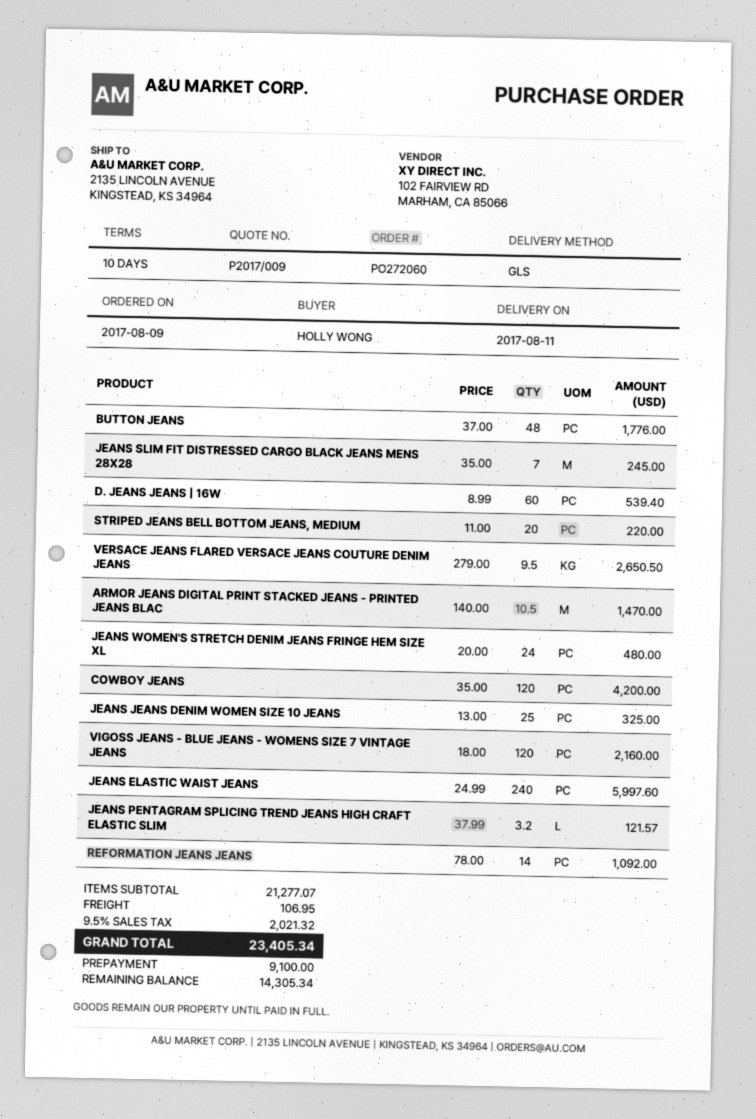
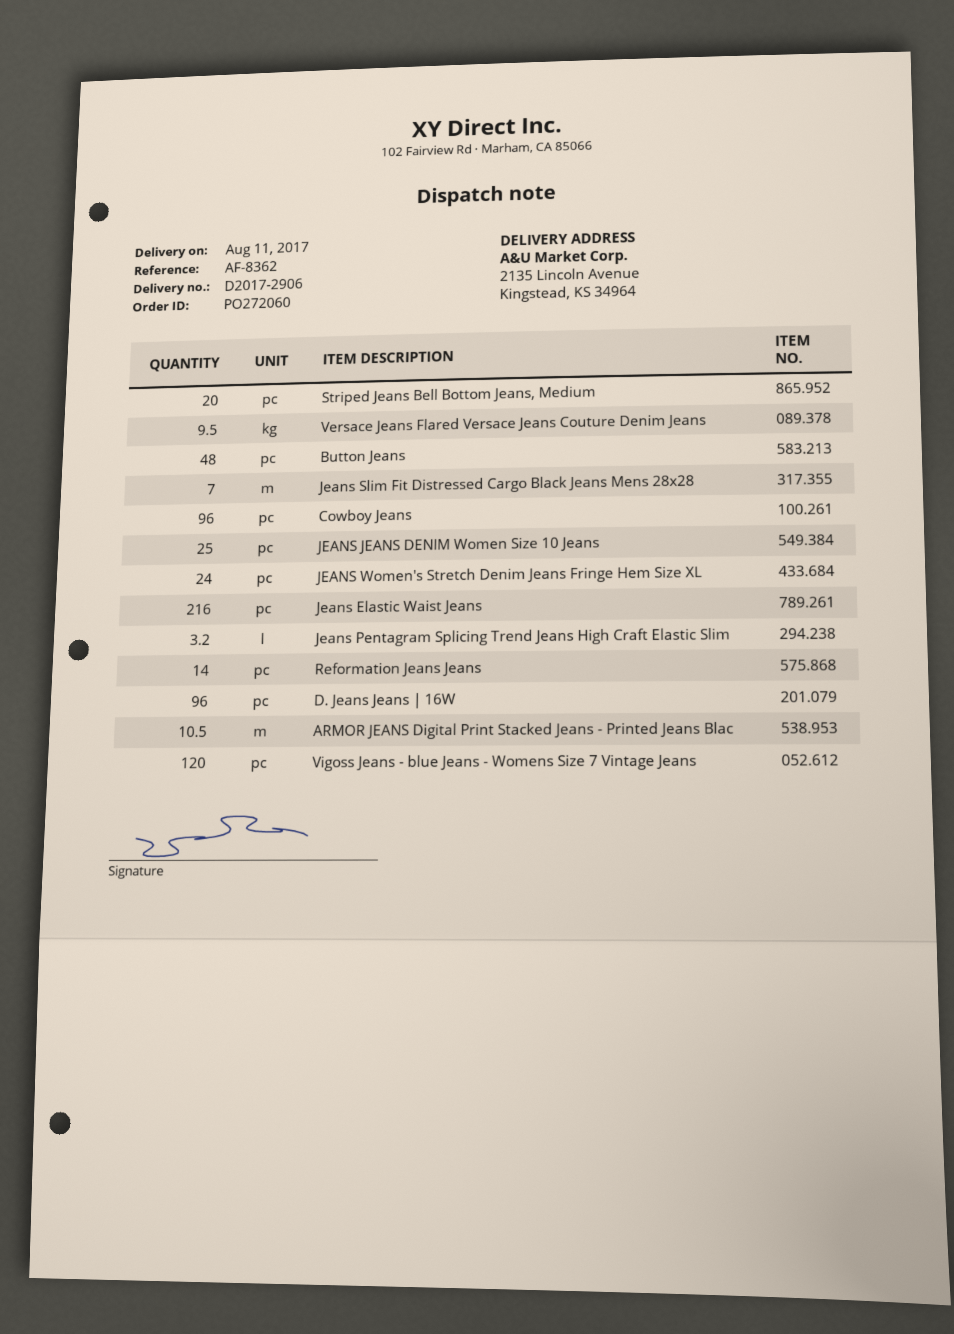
D. JEANS JEANS | 16W: 60 -> 96
COWBOY JEANS: 120 -> 96
JEANS ELASTIC WAIST JEANS: 240 -> 216

